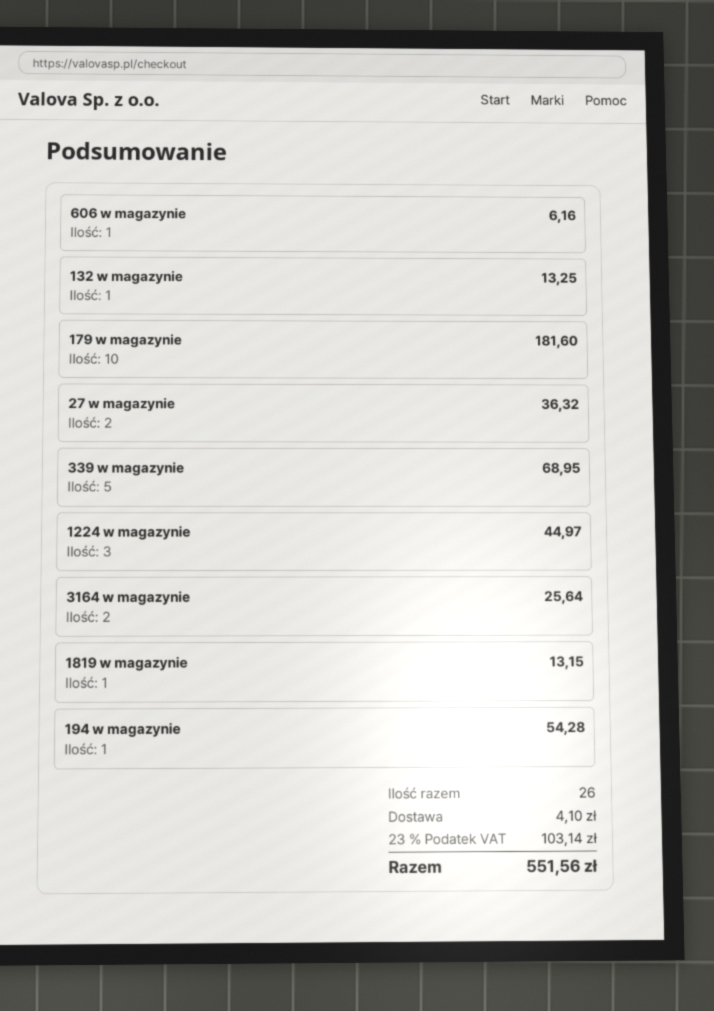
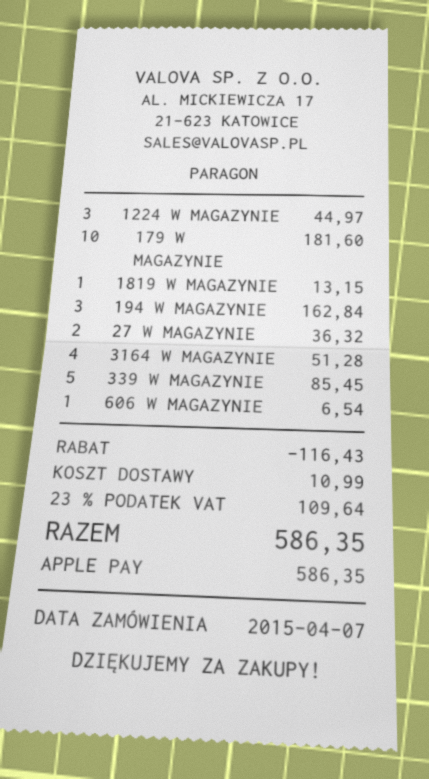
606 w magazynie: 1 for 6.16 -> 1 for 6.54
132 w magazynie: 1 for 13.25 -> none
339 w magazynie: 5 for 68.95 -> 5 for 85.45
3164 w magazynie: 2 for 25.64 -> 4 for 51.28
194 w magazynie: 1 for 54.28 -> 3 for 162.84
discount: none -> 116.43
shipping: 4.10 -> 10.99
tax: 23% = 103.14 -> 23% = 109.64
total: 551.56 -> 586.35

